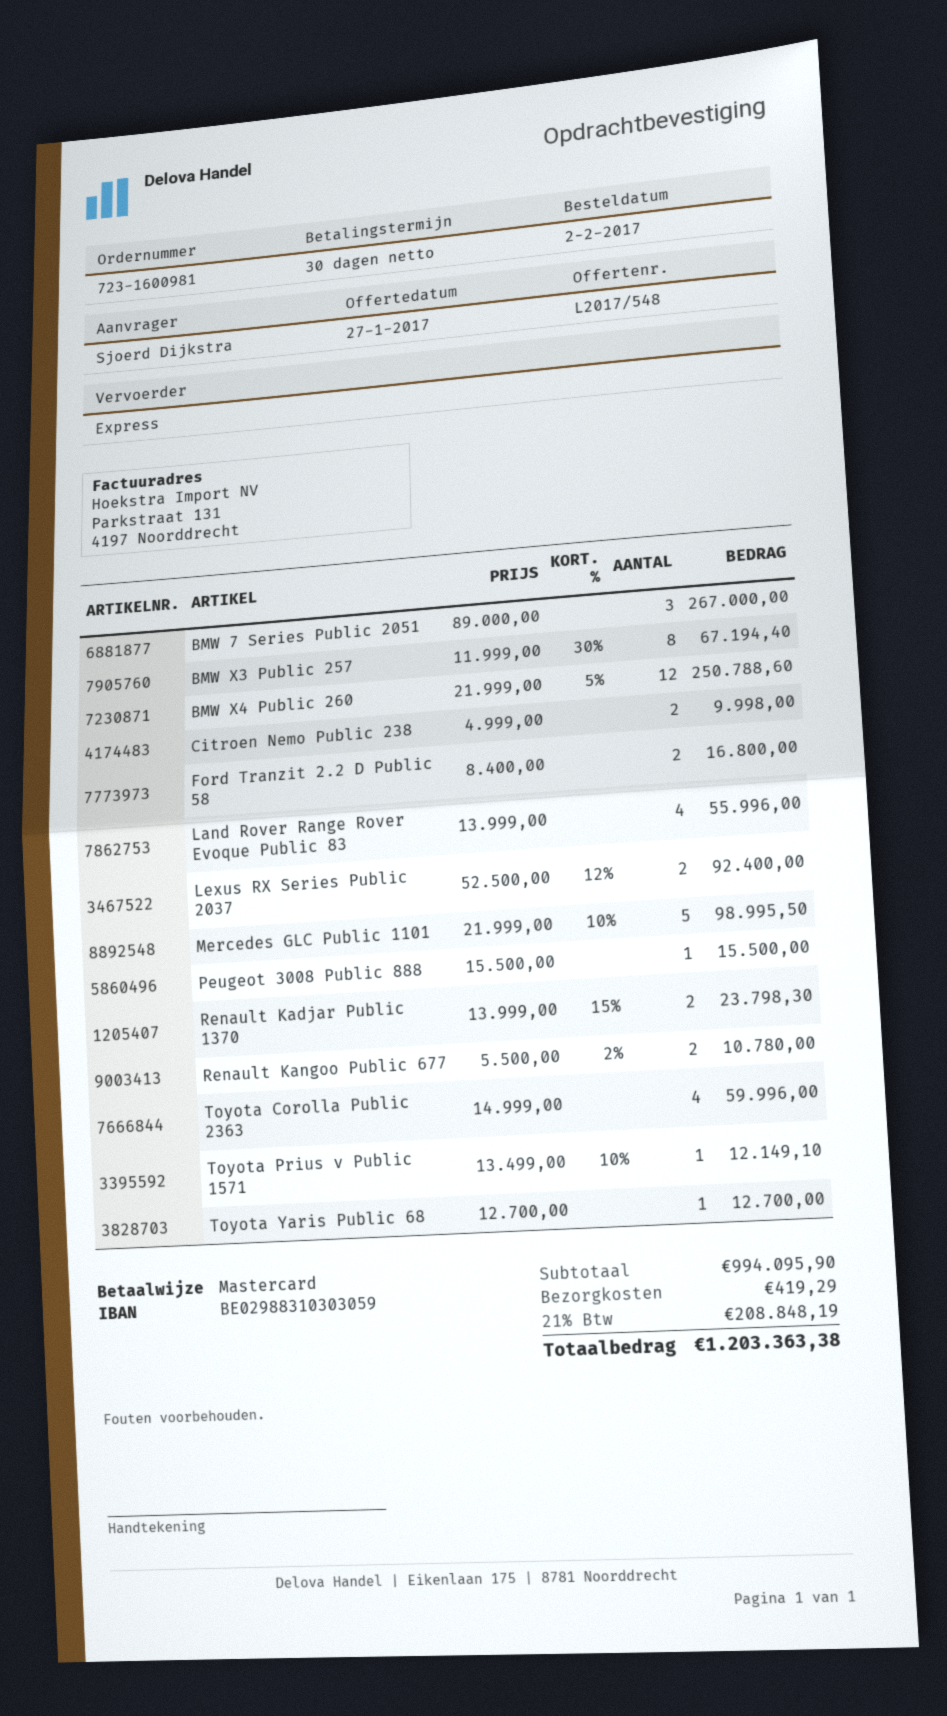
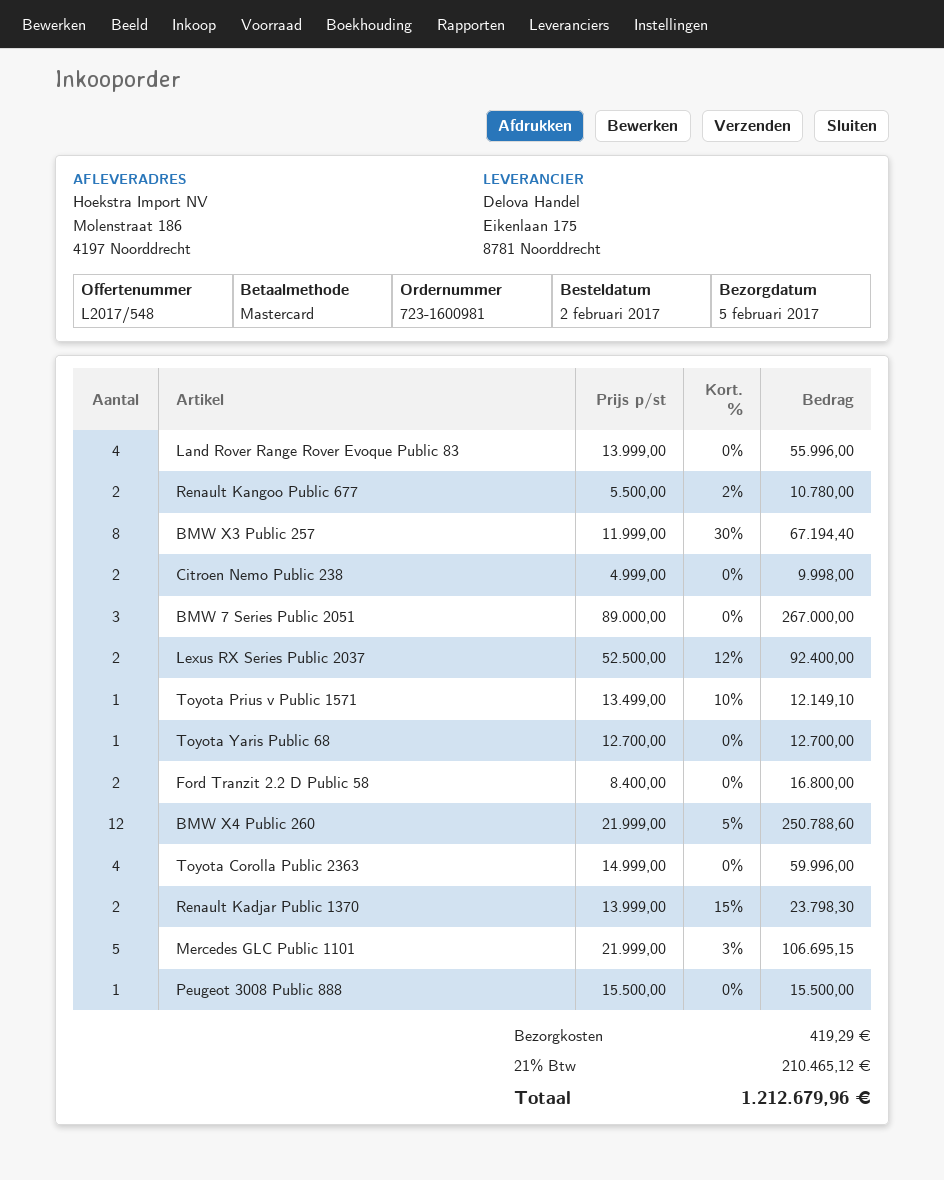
Mercedes GLC Public 1101: 5 x 21999.00 - 10% = 98995.50 -> 5 x 21999.00 - 3% = 106695.15
tax: 21% = 208848.19 -> 21% = 210465.12
total: 1203363.38 -> 1212679.96

